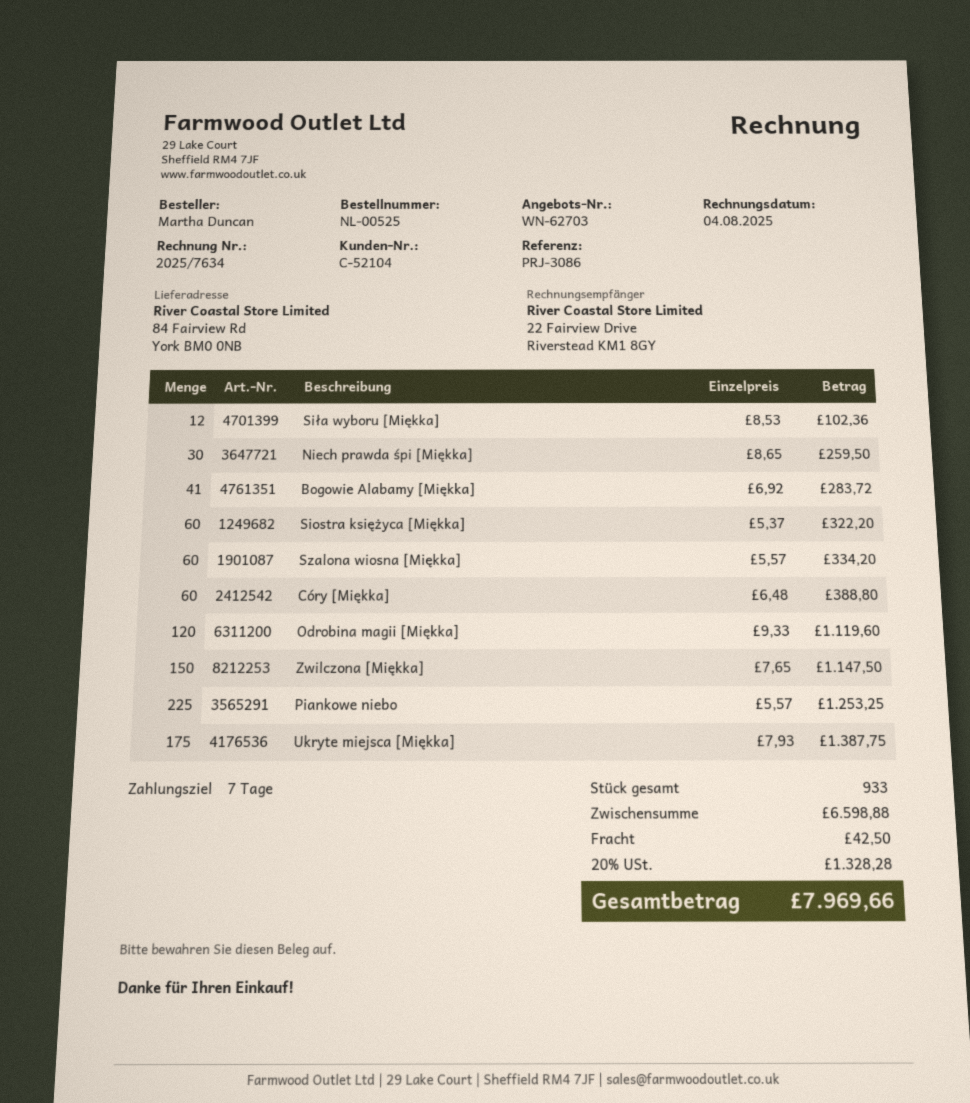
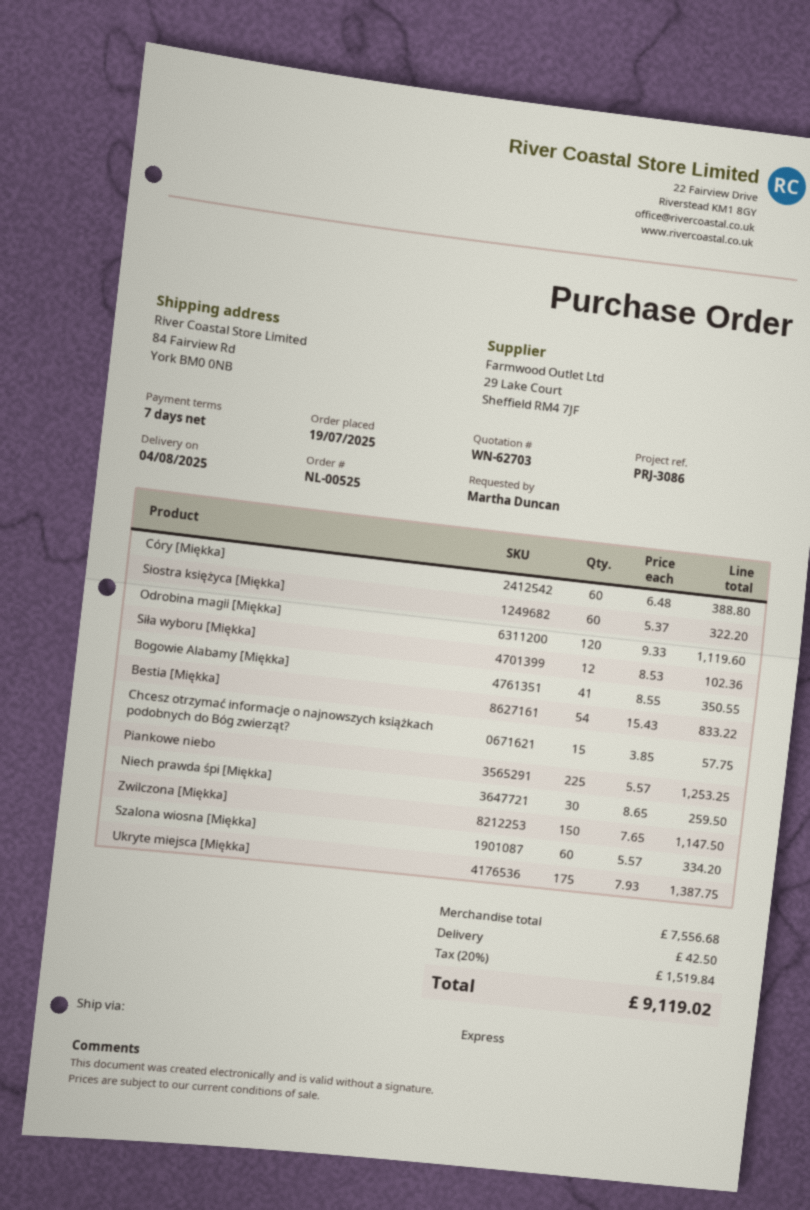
Bogowie Alabamy [Miękka]: 41 x 6.92 = 283.72 -> 41 x 8.55 = 350.55
Bestia [Miękka]: none -> 54 x 15.43 = 833.22
Chcesz otrzymać informacje o najnowszych książkach podobnych do Bóg zwierząt?: none -> 15 x 3.85 = 57.75
subtotal: 6598.88 -> 7556.68
tax: 20% = 1328.28 -> 20% = 1519.84
total: 7969.66 -> 9119.02

